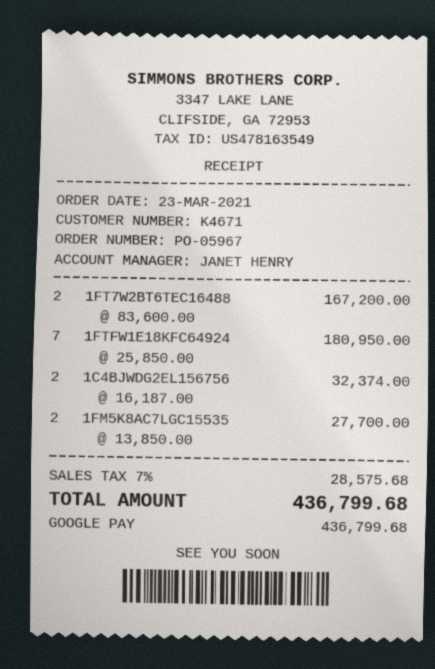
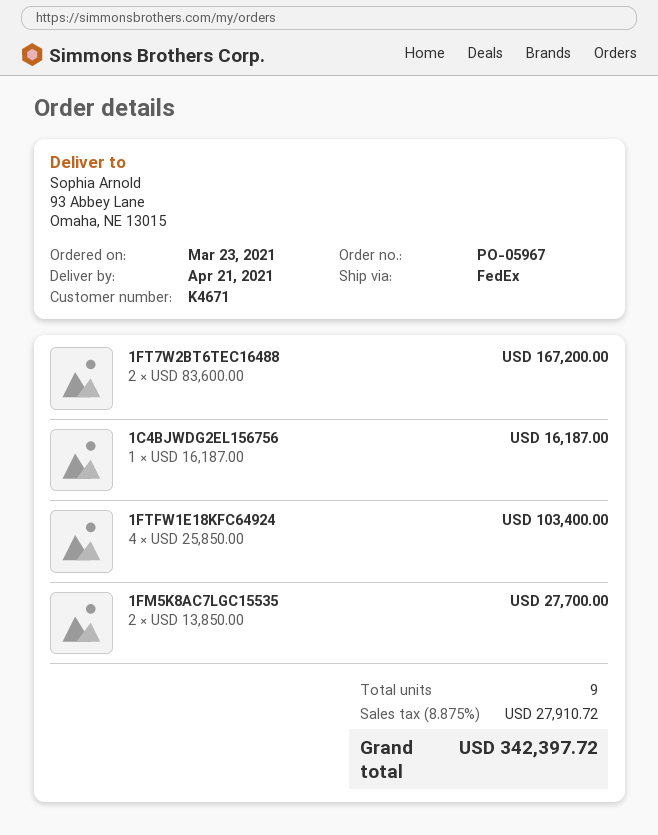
1FTFW1E18KFC64924: 7 x 25850.00 = 180950.00 -> 4 x 25850.00 = 103400.00
1C4BJWDG2EL156756: 2 x 16187.00 = 32374.00 -> 1 x 16187.00 = 16187.00
tax: 7% = 28575.68 -> 8.875% = 27910.72
total: 436799.68 -> 342397.72

